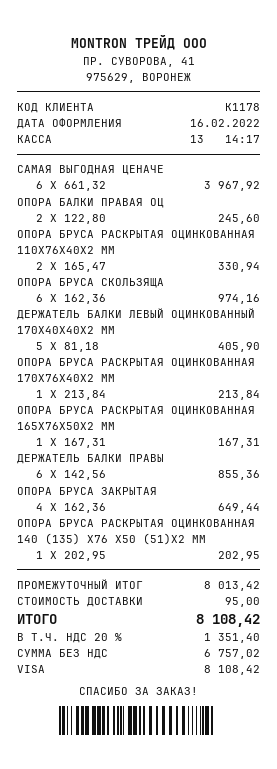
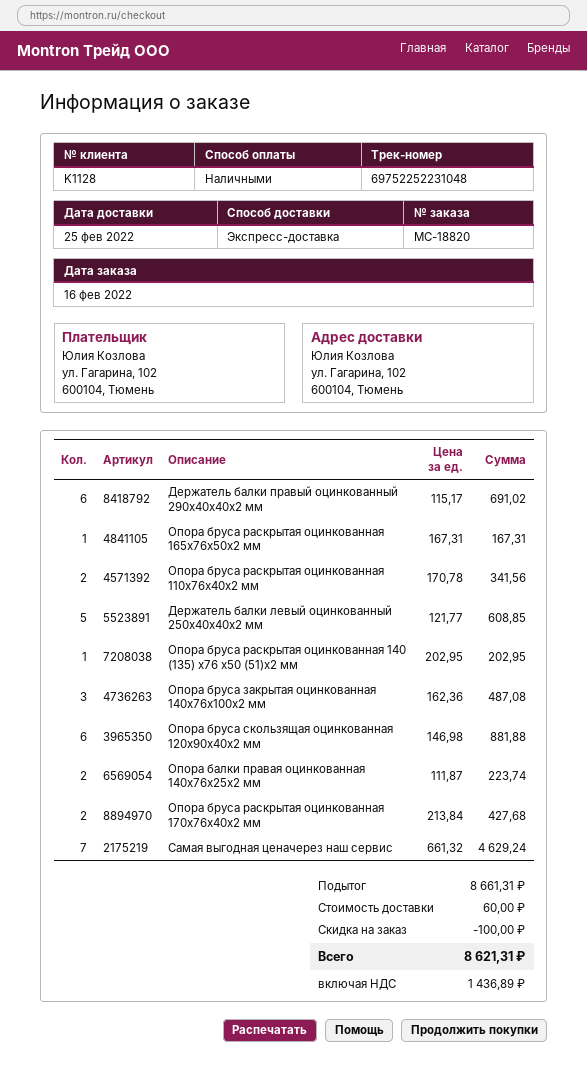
customer number: K1178 -> K1128
payment method: Visa -> cash
САМАЯ ВЫГОДНАЯ ЦЕНАЧЕ: 6 x 661.32 = 3967.92 -> 7 x 661.32 = 4629.24
ОПОРА БАЛКИ ПРАВАЯ ОЦ: 2 x 122.80 = 245.60 -> 2 x 111.87 = 223.74
ОПОРА БРУСА РАСКРЫТАЯ ОЦИНКОВАННАЯ 110Х76Х40Х2 ММ: 2 x 165.47 = 330.94 -> 2 x 170.78 = 341.56
ОПОРА БРУСА СКОЛЬЗЯЩА: 6 x 162.36 = 974.16 -> 6 x 146.98 = 881.88
ДЕРЖАТЕЛЬ БАЛКИ ЛЕВЫЙ ОЦИНКОВАННЫЙ 170Х40Х40Х2 ММ: 5 x 81.18 = 405.90 -> none
ОПОРА БРУСА РАСКРЫТАЯ ОЦИНКОВАННАЯ 170Х76Х40Х2 ММ: 1 x 213.84 = 213.84 -> 2 x 213.84 = 427.68
ДЕРЖАТЕЛЬ БАЛКИ ПРАВЫ: 6 x 142.56 = 855.36 -> 6 x 115.17 = 691.02
ОПОРА БРУСА ЗАКРЫТАЯ: 4 x 162.36 = 649.44 -> 3 x 162.36 = 487.08
Держатель балки левый оцинкованный 250х40х40х2 мм: none -> 5 x 121.77 = 608.85
subtotal: 8013.42 -> 8661.31
discount: none -> 100.00
shipping: 95.00 -> 60.00
tax: 1351.40 -> 1436.89
total: 8108.42 -> 8621.31

